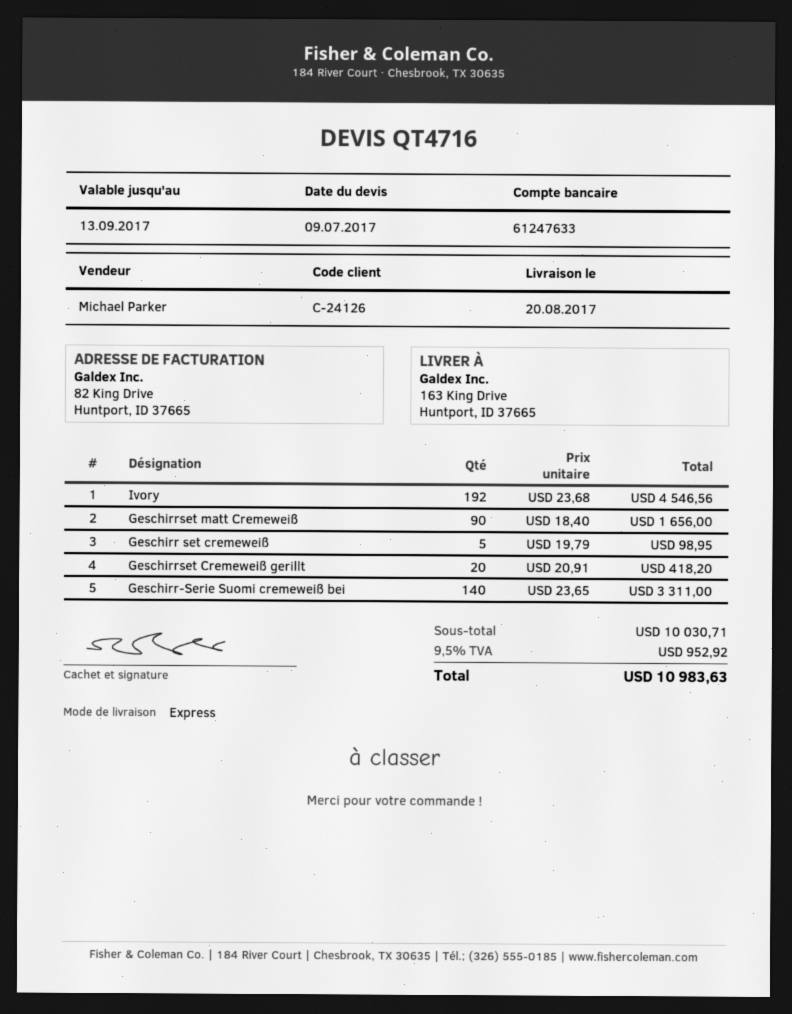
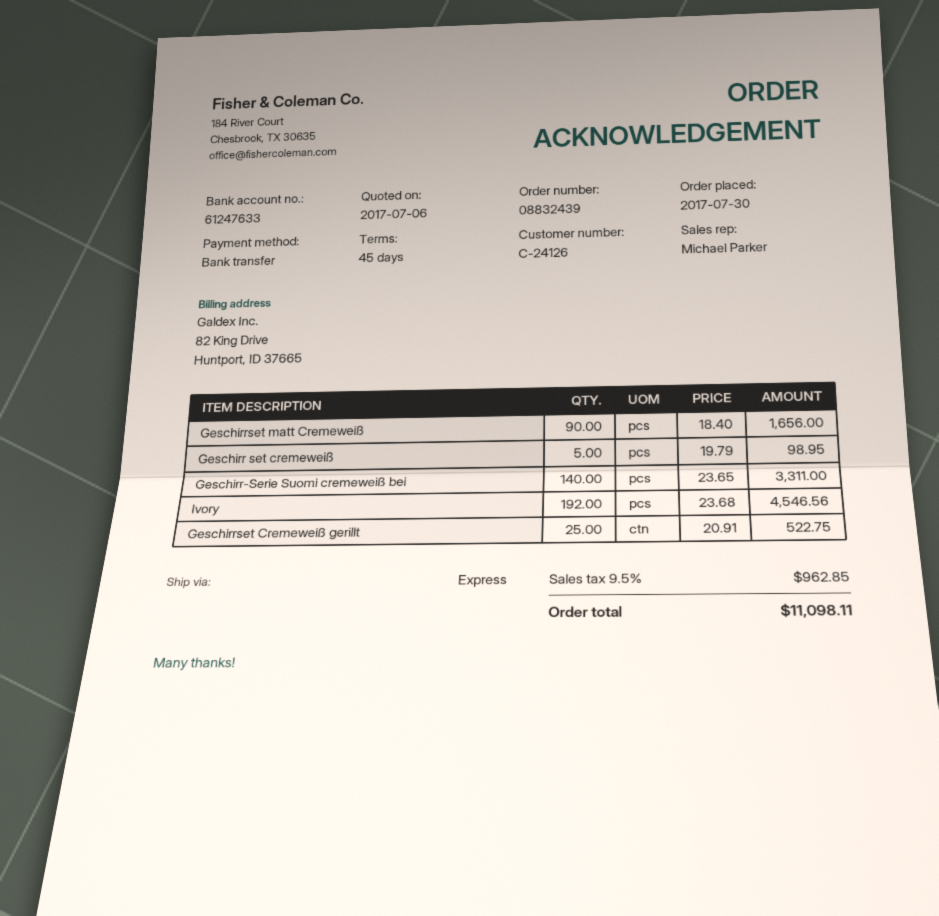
quote date: 2017-07-09 -> 2017-07-06
Geschirrset Cremeweiß gerillt: 20 x 20.91 = 418.20 -> 25 x 20.91 = 522.75
tax: 9.5% = 952.92 -> 9.5% = 962.85
total: 10983.63 -> 11098.11

